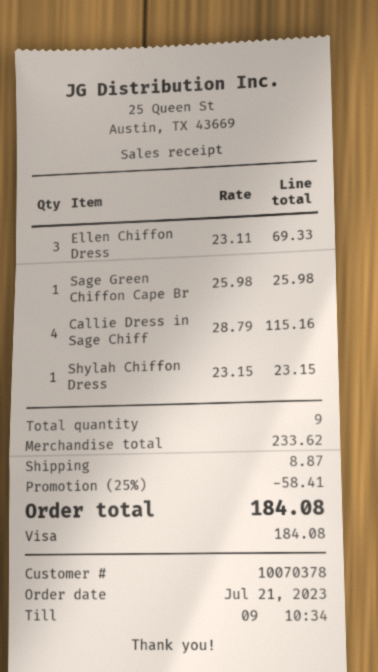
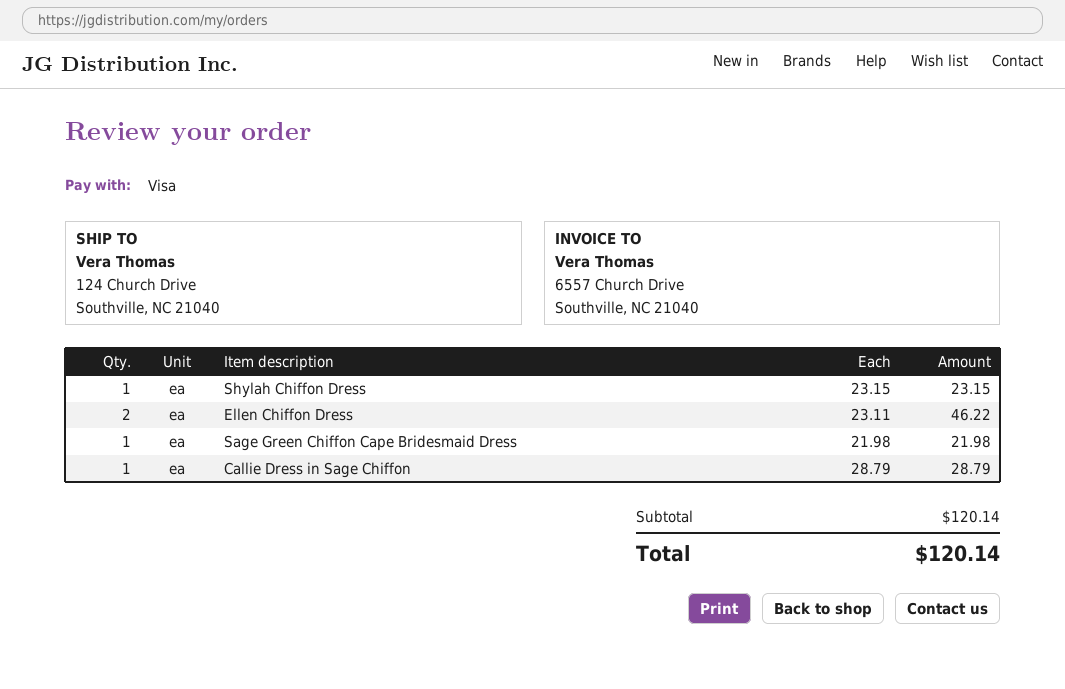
Ellen Chiffon Dress: 3 x 23.11 = 69.33 -> 2 x 23.11 = 46.22
Sage Green Chiffon Cape Br: 1 x 25.98 = 25.98 -> 1 x 21.98 = 21.98
Callie Dress in Sage Chiff: 4 x 28.79 = 115.16 -> 1 x 28.79 = 28.79
subtotal: 233.62 -> 120.14
discount: 25% = 58.41 -> none
shipping: 8.87 -> none
total: 184.08 -> 120.14

